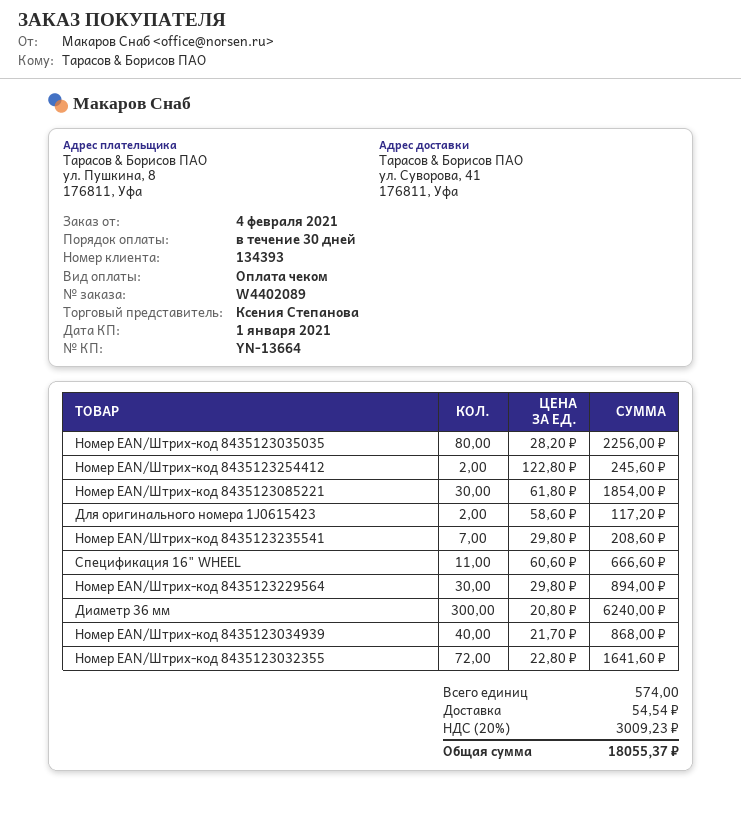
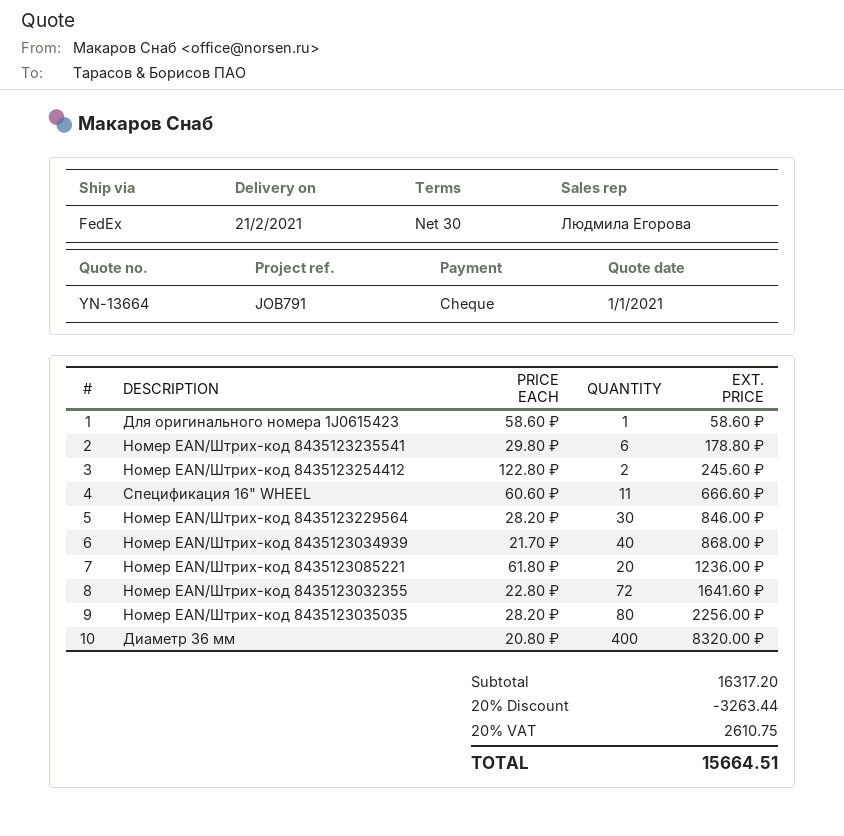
sales rep: Ксения Степанова -> Людмила Егорова
Номер EAN/Штрих-код 8435123085221: 30 x 61.80 = 1854.00 -> 20 x 61.80 = 1236.00
Для оригинального номера 1J0615423: 2 x 58.60 = 117.20 -> 1 x 58.60 = 58.60
Номер EAN/Штрих-код 8435123235541: 7 x 29.80 = 208.60 -> 6 x 29.80 = 178.80
Номер EAN/Штрих-код 8435123229564: 30 x 29.80 = 894.00 -> 30 x 28.20 = 846.00
Диаметр 36 мм: 300 x 20.80 = 6240.00 -> 400 x 20.80 = 8320.00
discount: none -> 20% = 3263.44
shipping: 54.54 -> none
tax: 20% = 3009.23 -> 20% = 2610.75
total: 18055.37 -> 15664.51

